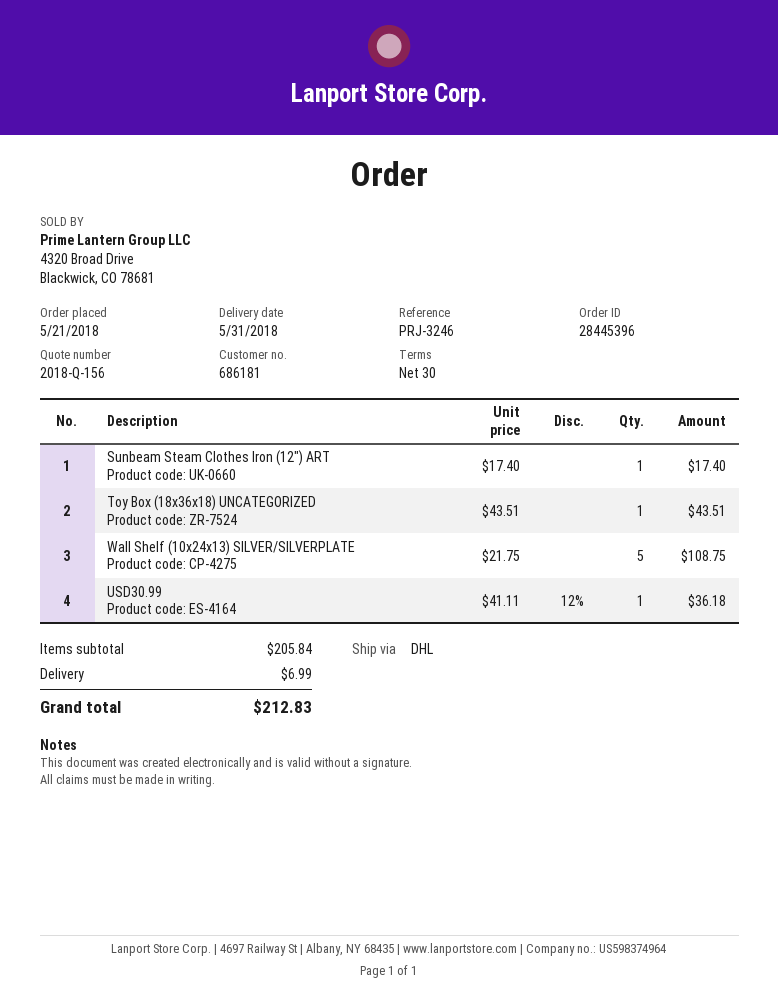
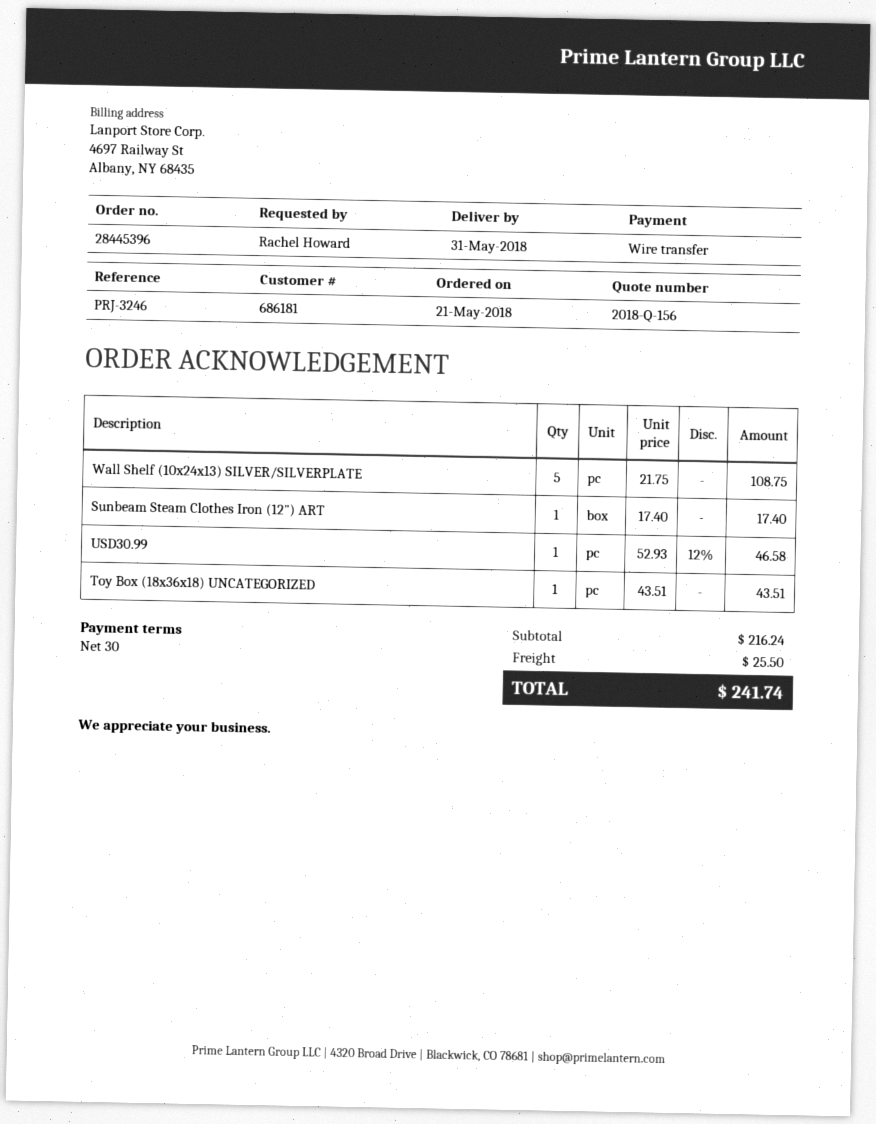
USD30.99: 1 x 41.11 - 12% = 36.18 -> 1 x 52.93 - 12% = 46.58
subtotal: 205.84 -> 216.24
shipping: 6.99 -> 25.50
total: 212.83 -> 241.74

